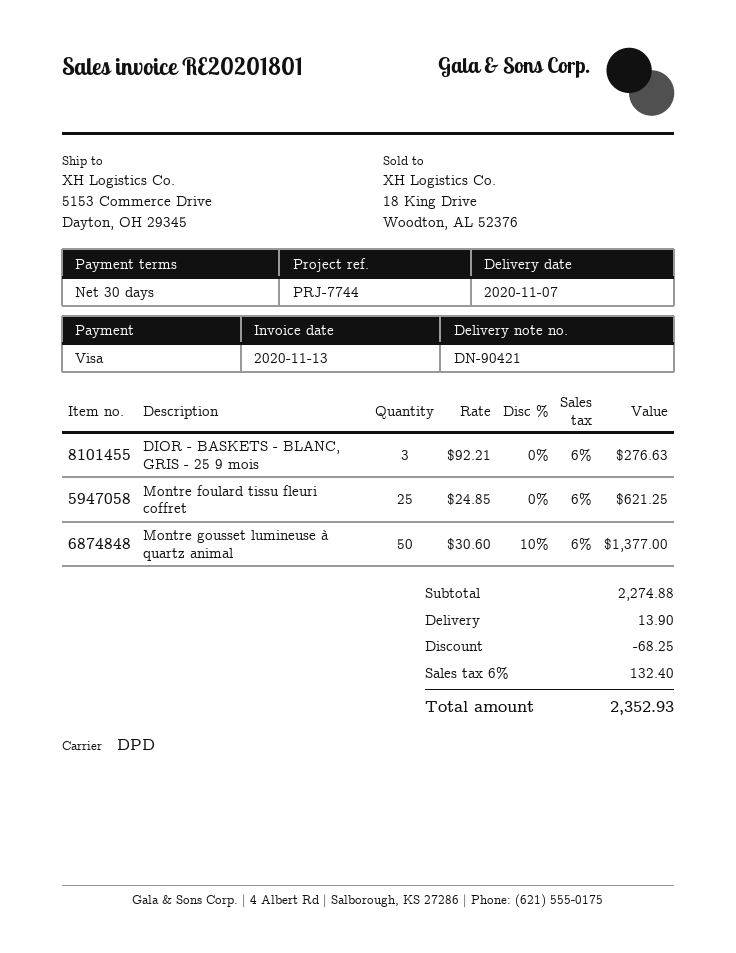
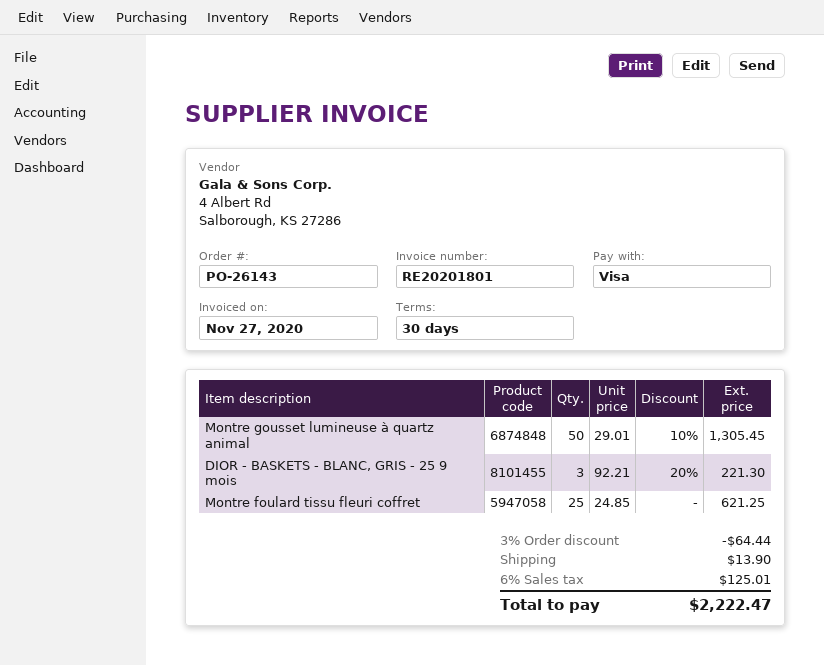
invoice date: 2020-11-13 -> 2020-11-27
DIOR - BASKETS - BLANC, GRIS - 25 9 mois: 3 x 92.21 = 276.63 -> 3 x 92.21 - 20% = 221.30
Montre gousset lumineuse à quartz animal: 50 x 30.60 - 10% = 1377.00 -> 50 x 29.01 - 10% = 1305.45
discount: 68.25 -> 64.44
tax: 6% = 132.40 -> 6% = 125.01
total: 2352.93 -> 2222.47

